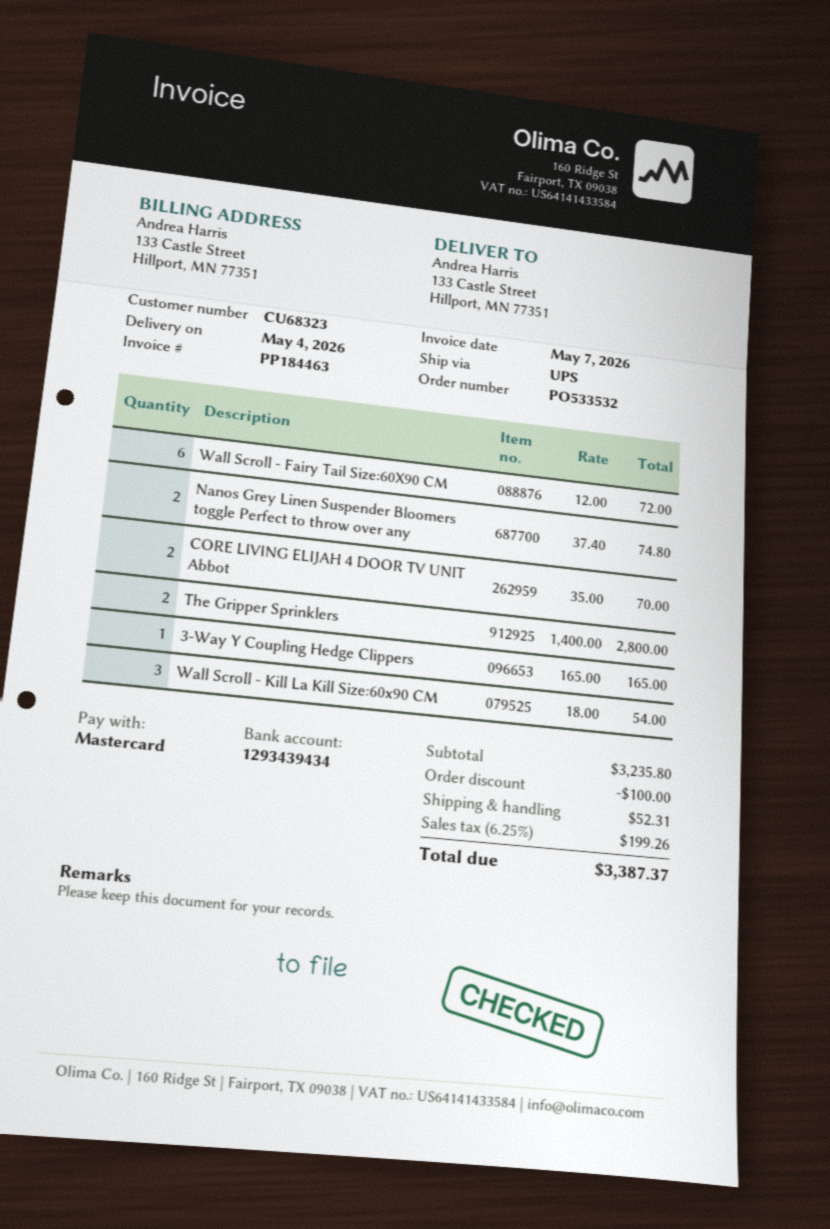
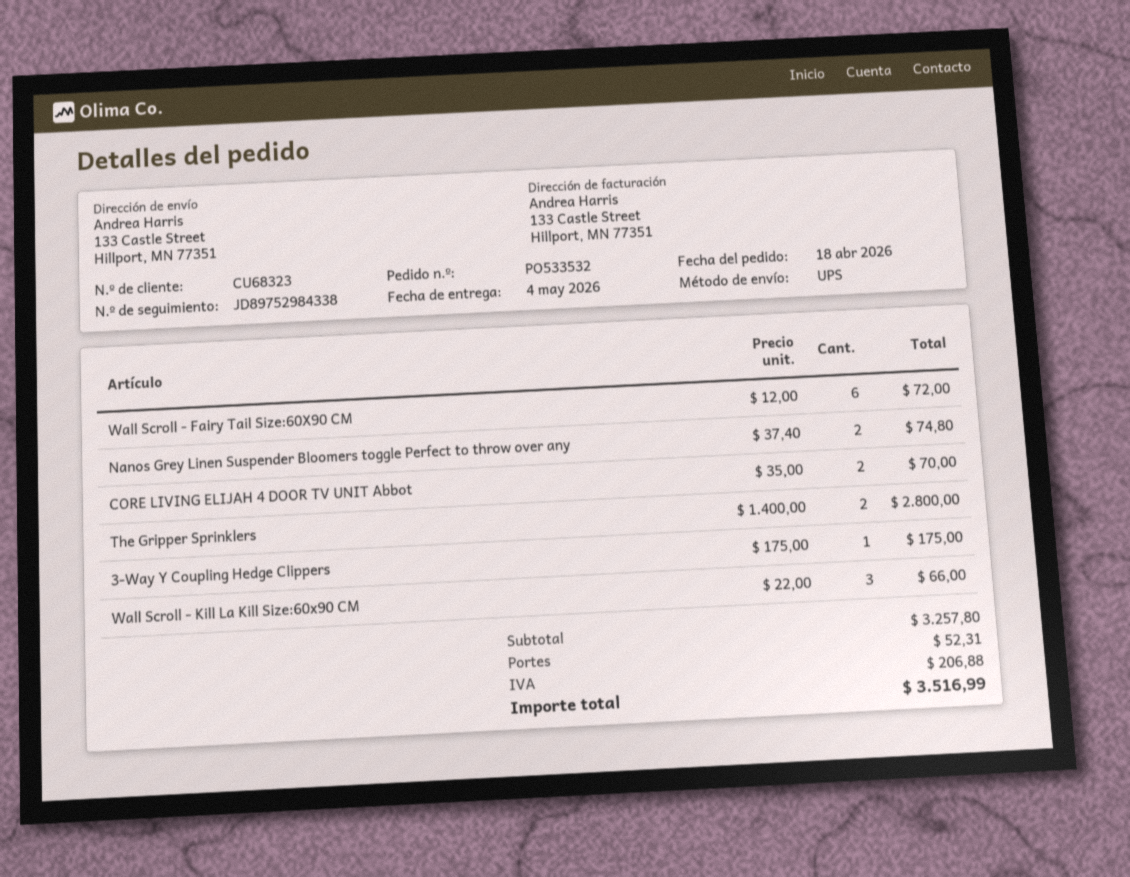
3-Way Y Coupling Hedge Clippers: 1 x 165.00 = 165.00 -> 1 x 175.00 = 175.00
Wall Scroll - Kill La Kill Size:60x90 CM: 3 x 18.00 = 54.00 -> 3 x 22.00 = 66.00
subtotal: 3235.80 -> 3257.80
discount: 100.00 -> none
tax: 199.26 -> 206.88
total: 3387.37 -> 3516.99

